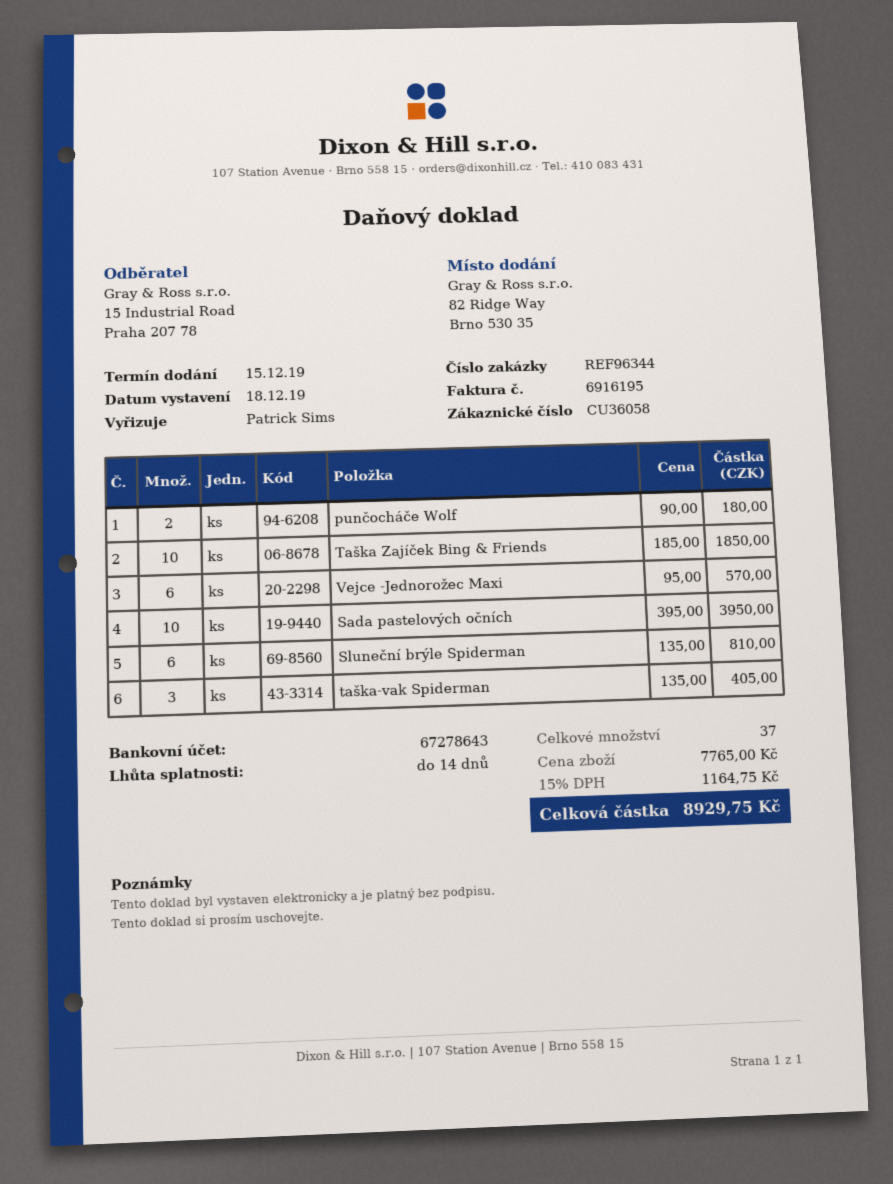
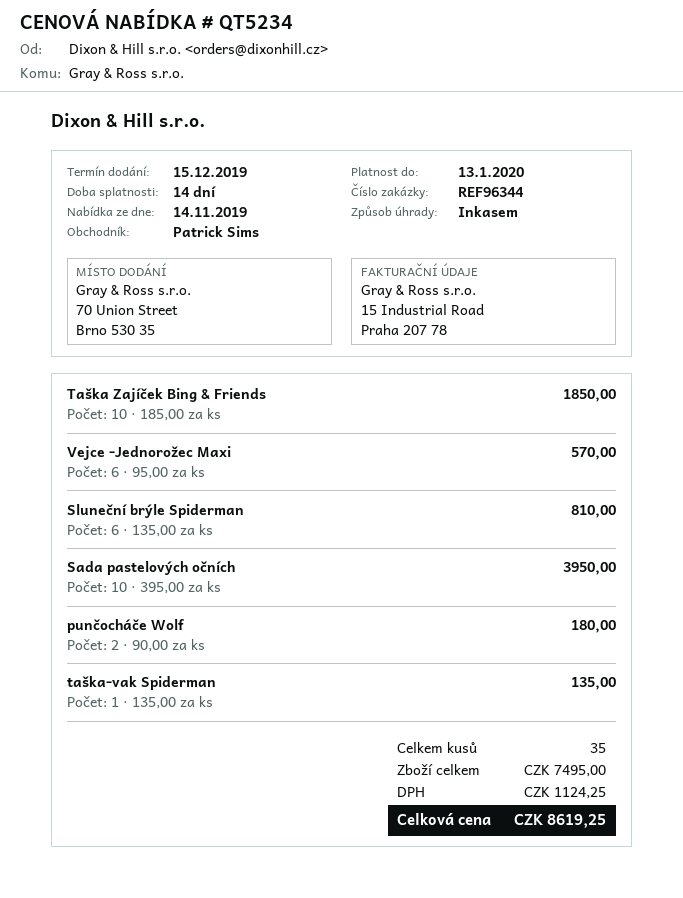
ship to: 82 Ridge Way, Brno 530 35 -> 70 Union Street, Brno 530 35
taška-vak Spiderman: 3 x 135.00 = 405.00 -> 1 x 135.00 = 135.00
total quantity: 37 -> 35
subtotal: 7765.00 -> 7495.00
tax: 1164.75 -> 1124.25
total: 8929.75 -> 8619.25

